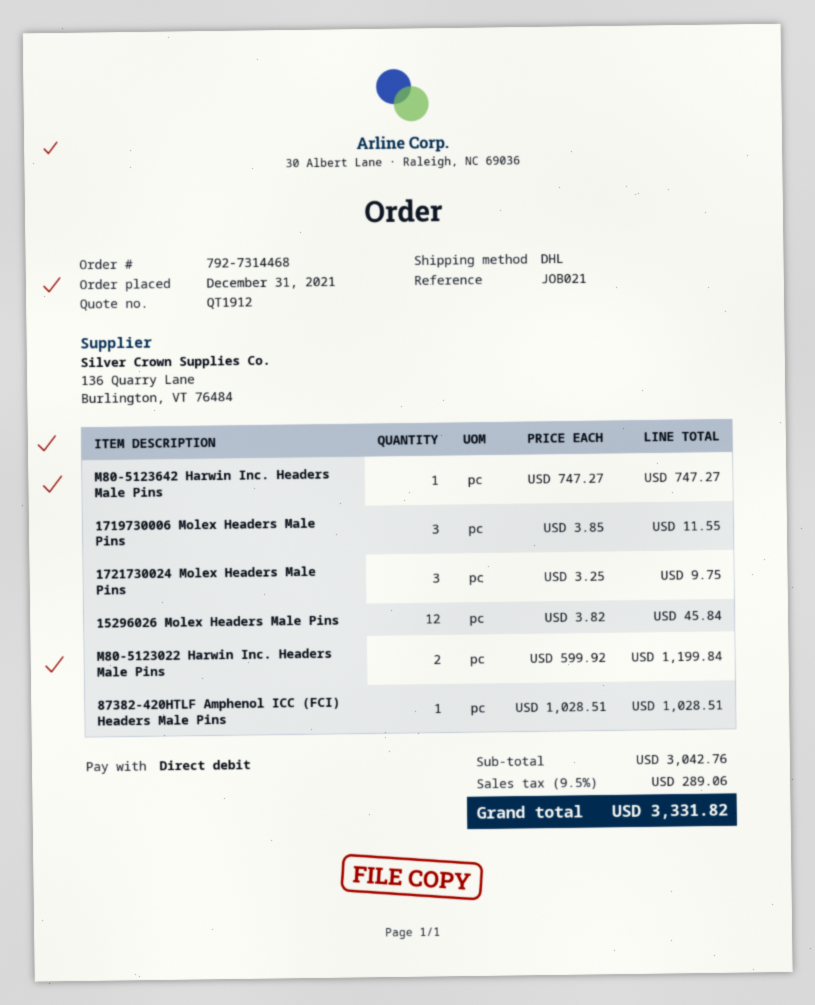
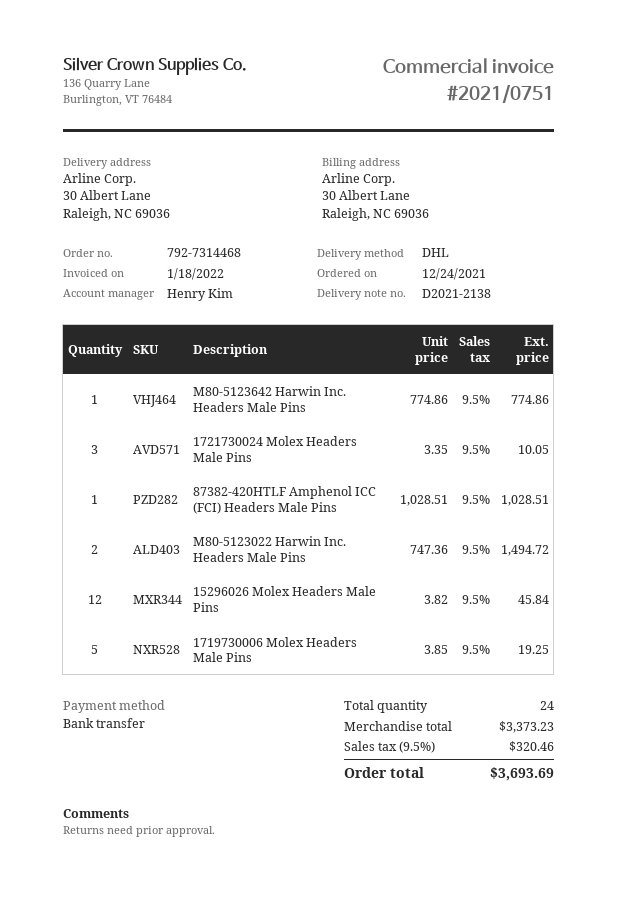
order date: 2021-12-31 -> 2021-12-24
payment method: direct debit -> bank transfer
M80-5123642 Harwin Inc. Headers Male Pins: 1 x 747.27 = 747.27 -> 1 x 774.86 = 774.86
1719730006 Molex Headers Male Pins: 3 x 3.85 = 11.55 -> 5 x 3.85 = 19.25
1721730024 Molex Headers Male Pins: 3 x 3.25 = 9.75 -> 3 x 3.35 = 10.05
M80-5123022 Harwin Inc. Headers Male Pins: 2 x 599.92 = 1199.84 -> 2 x 747.36 = 1494.72
subtotal: 3042.76 -> 3373.23
tax: 9.5% = 289.06 -> 9.5% = 320.46
total: 3331.82 -> 3693.69

